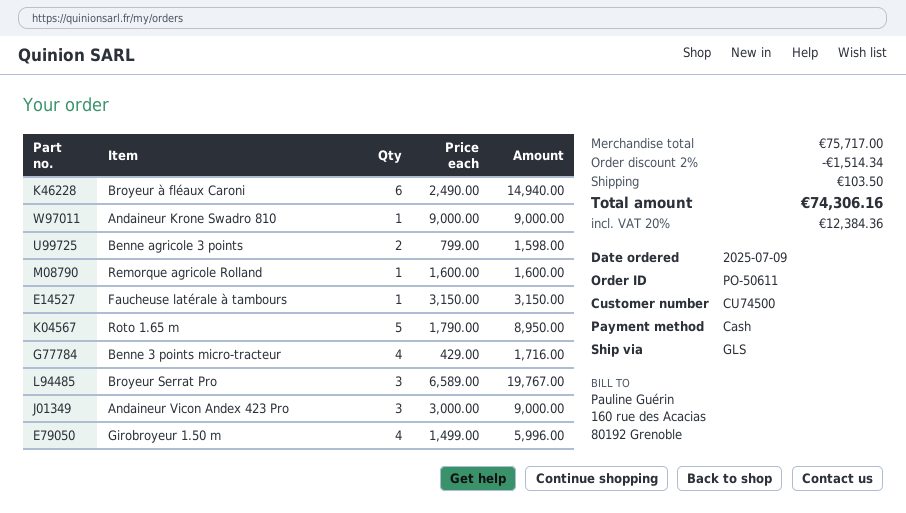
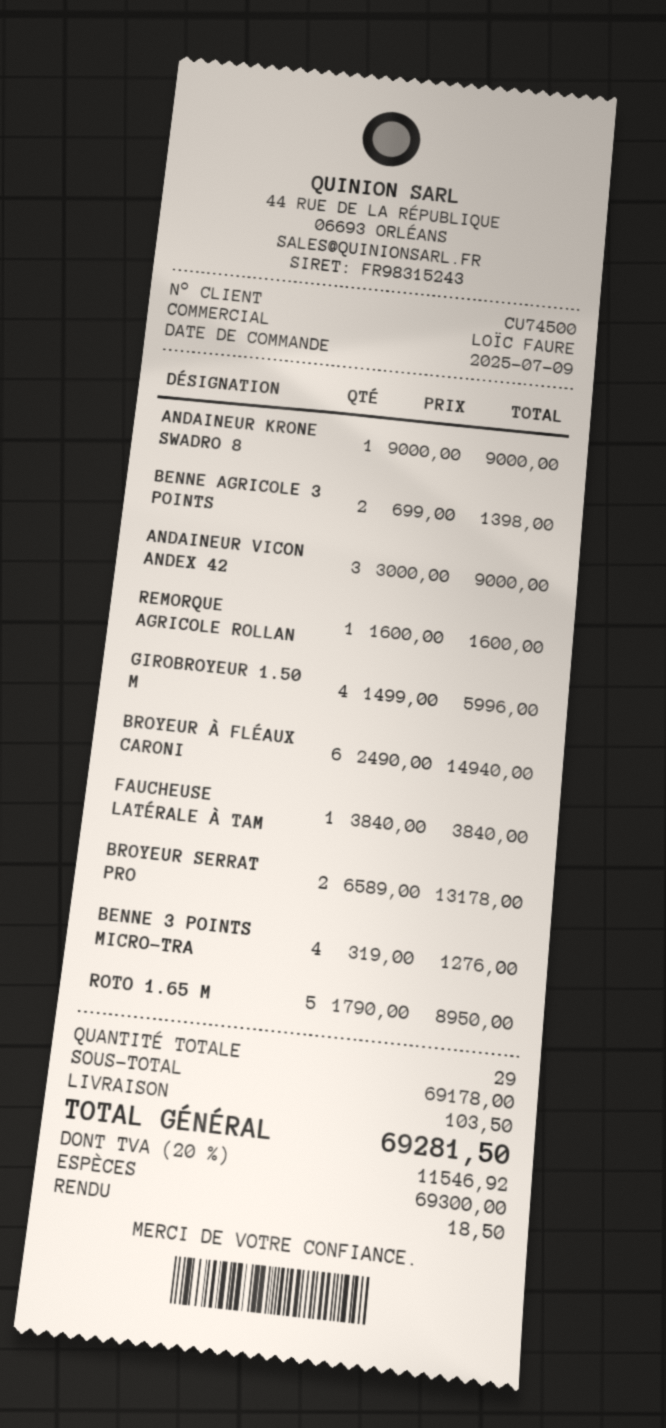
Benne agricole 3 points: 2 x 799.00 = 1598.00 -> 2 x 699.00 = 1398.00
Faucheuse latérale à tambours: 1 x 3150.00 = 3150.00 -> 1 x 3840.00 = 3840.00
Benne 3 points micro-tracteur: 4 x 429.00 = 1716.00 -> 4 x 319.00 = 1276.00
Broyeur Serrat Pro: 3 x 6589.00 = 19767.00 -> 2 x 6589.00 = 13178.00
subtotal: 75717.00 -> 69178.00
discount: 2% = 1514.34 -> none
tax: 20% = 12384.36 -> 20% = 11546.92
total: 74306.16 -> 69281.50

